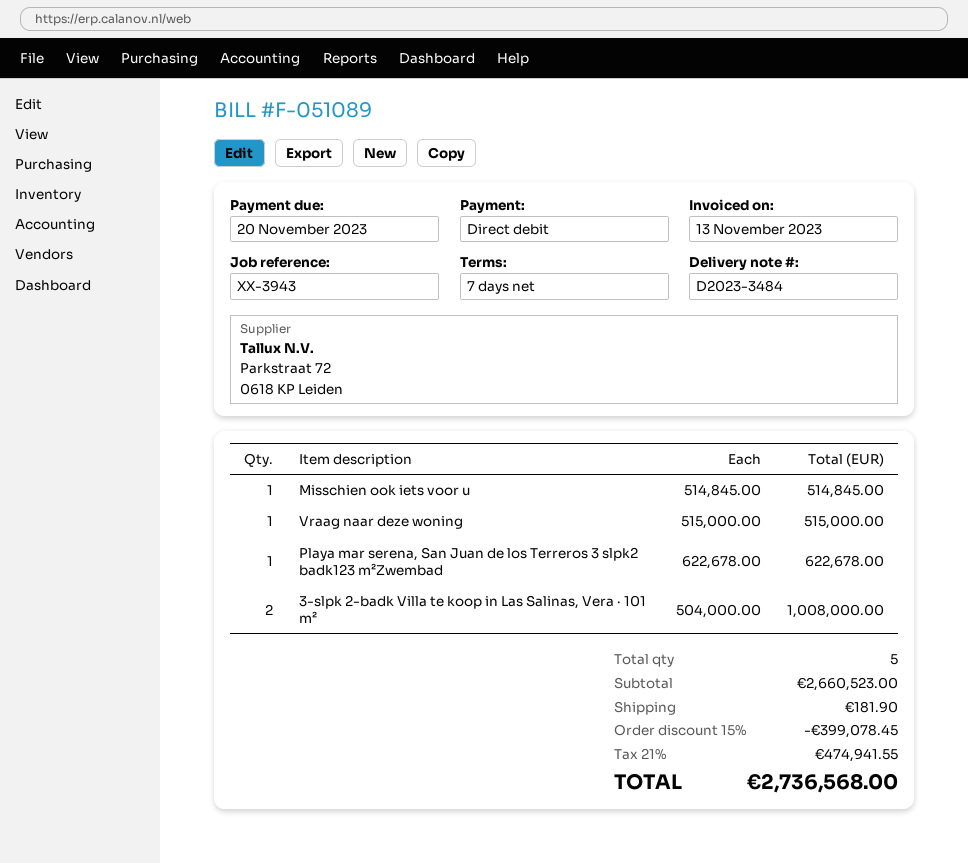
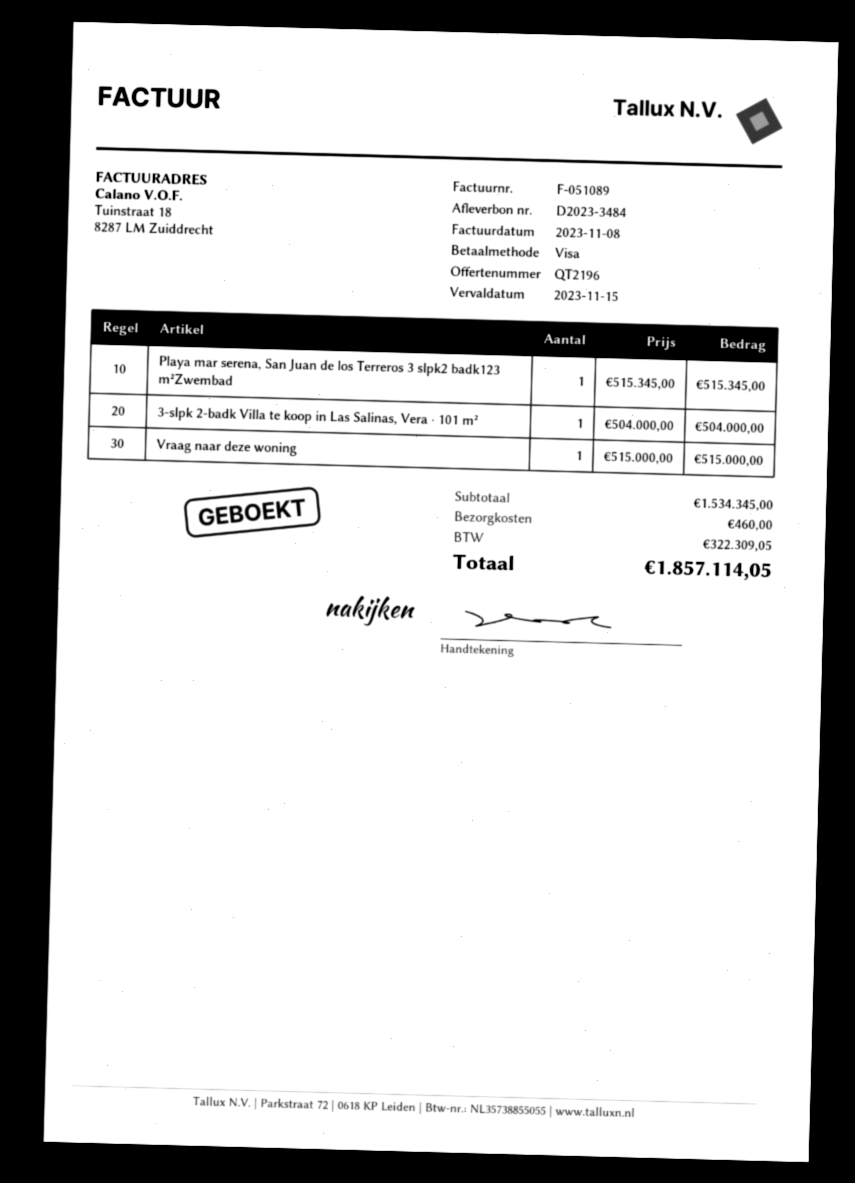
invoice date: 2023-11-13 -> 2023-11-08
due date: 2023-11-20 -> 2023-11-15
payment method: direct debit -> Visa
Misschien ook iets voor u: 1 x 514845.00 = 514845.00 -> none
Playa mar serena, San Juan de los Terreros 3 slpk2 badk123 m²Zwembad: 1 x 622678.00 = 622678.00 -> 1 x 515345.00 = 515345.00
3-slpk 2-badk Villa te koop in Las Salinas, Vera · 101 m²: 2 x 504000.00 = 1008000.00 -> 1 x 504000.00 = 504000.00
subtotal: 2660523.00 -> 1534345.00
discount: 15% = 399078.45 -> none
shipping: 181.90 -> 460.00
tax: 474941.55 -> 322309.05
total: 2736568.00 -> 1857114.05

